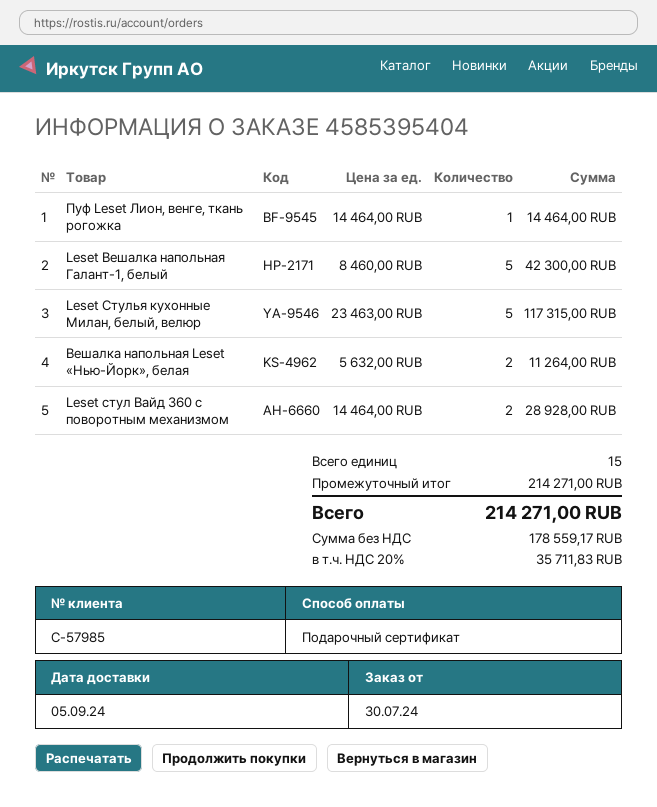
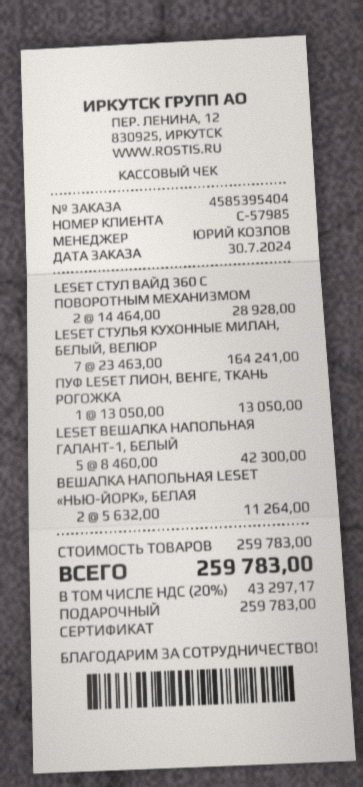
Пуф Leset Лион, венге, ткань рогожка: 1 x 14464.00 = 14464.00 -> 1 x 13050.00 = 13050.00
Leset Стулья кухонные Милан, белый, велюр: 5 x 23463.00 = 117315.00 -> 7 x 23463.00 = 164241.00
subtotal: 214271.00 -> 259783.00
tax: 20% = 35711.83 -> 20% = 43297.17
total: 214271.00 -> 259783.00

